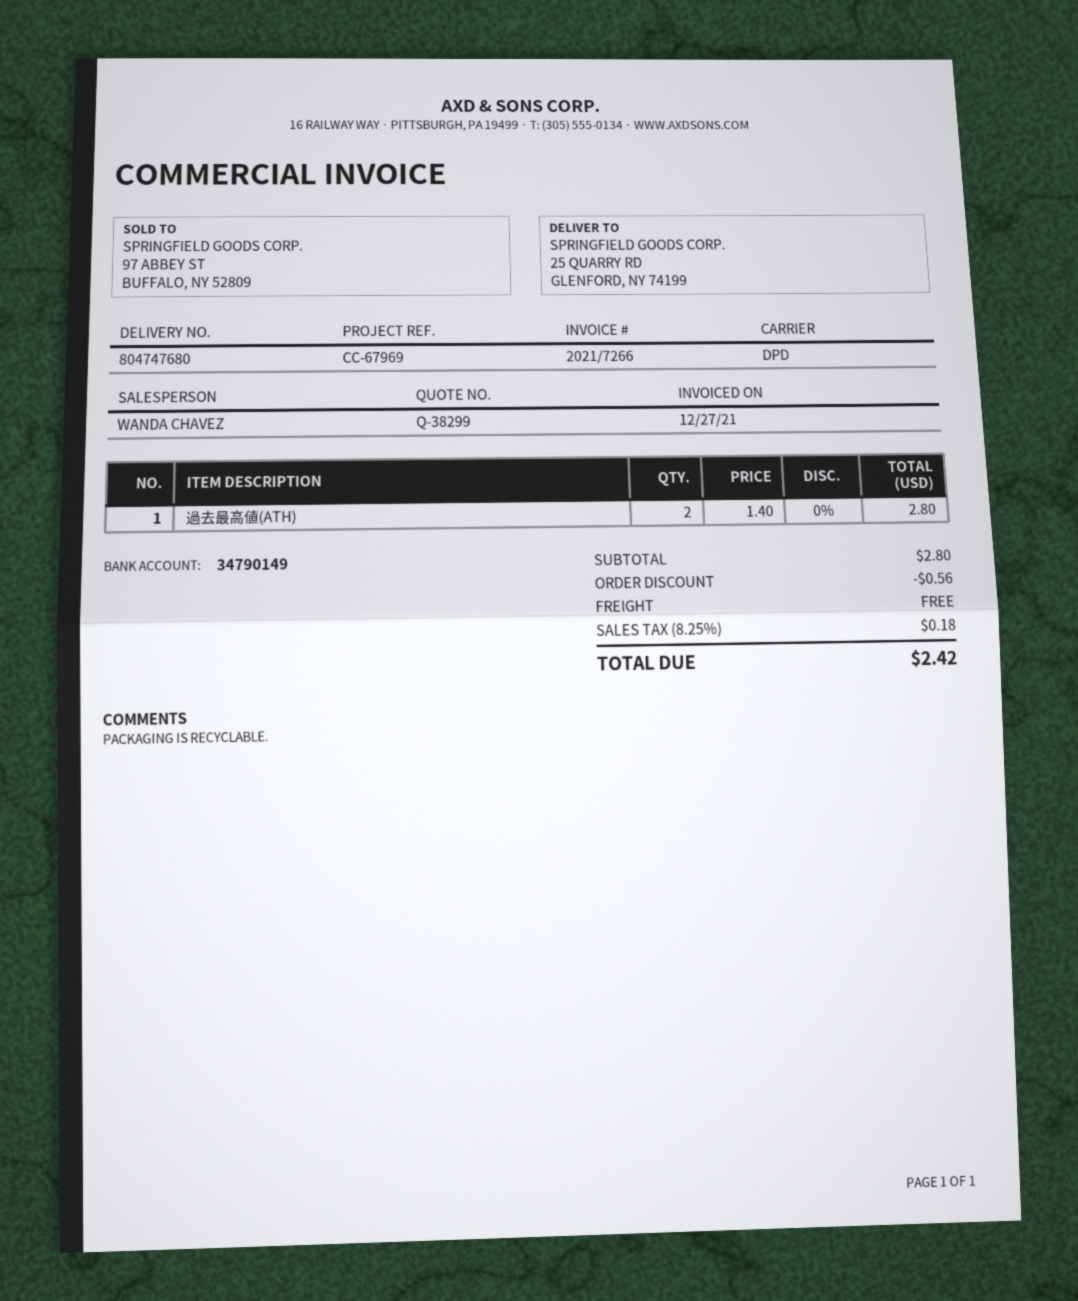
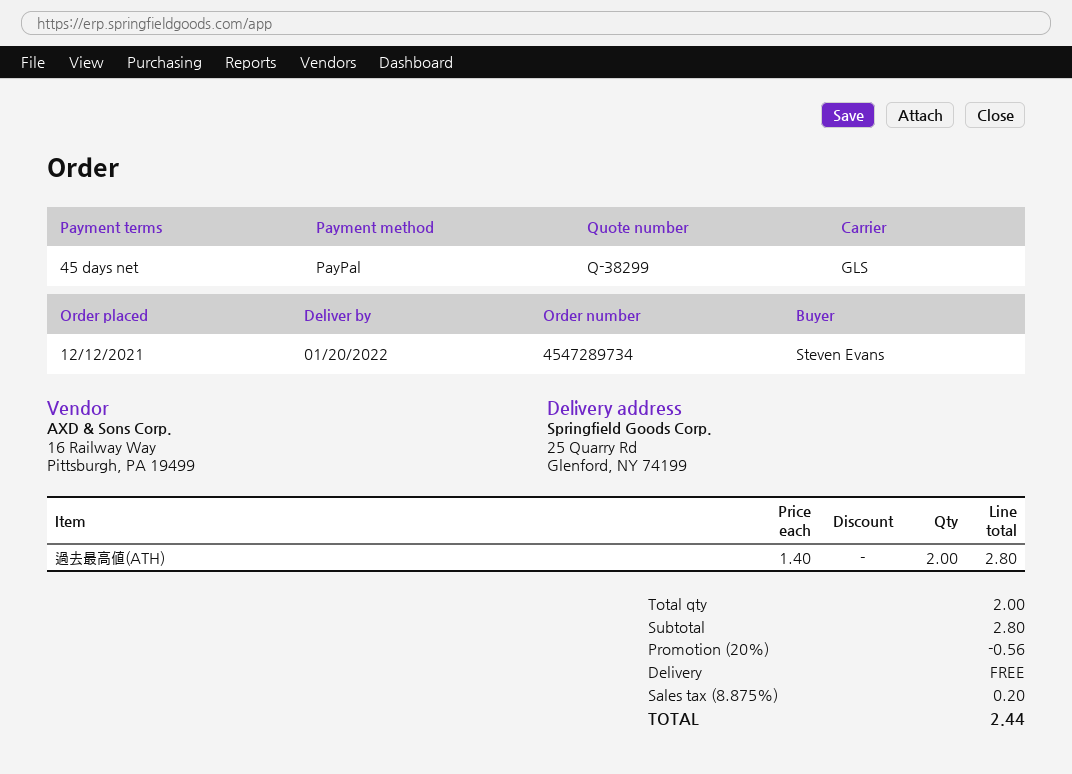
shipping method: DPD -> GLS
tax: 8.25% = 0.18 -> 8.875% = 0.20
total: 2.42 -> 2.44

